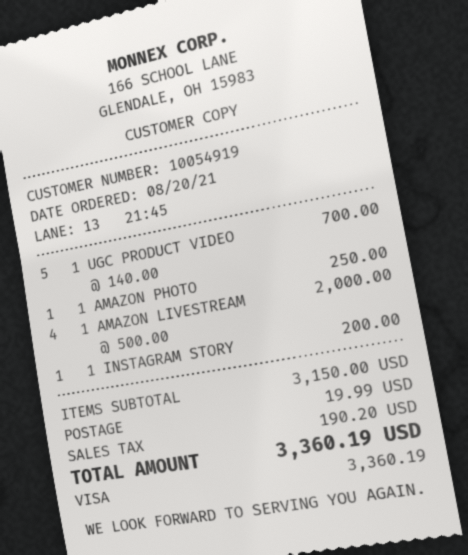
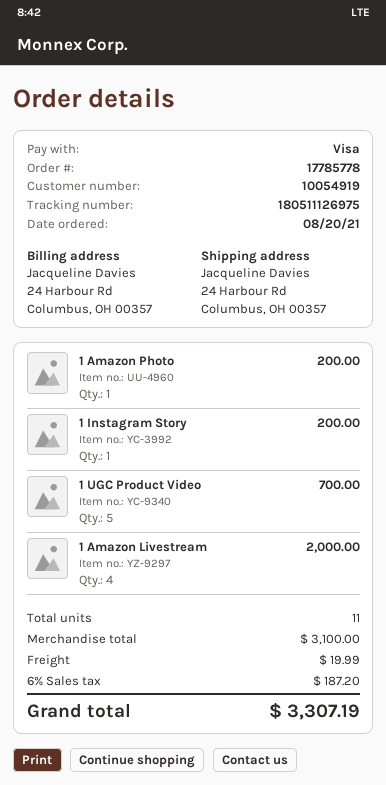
1 AMAZON PHOTO: 1 for 250.00 -> 1 for 200.00
subtotal: 3150.00 -> 3100.00
tax: 190.20 -> 187.20
total: 3360.19 -> 3307.19

